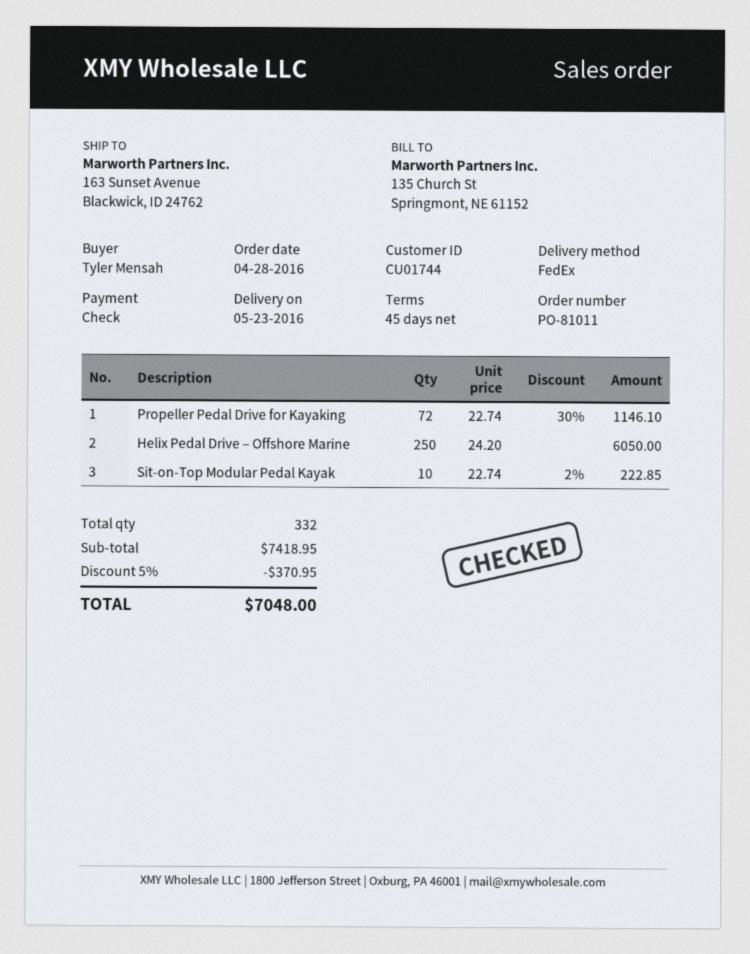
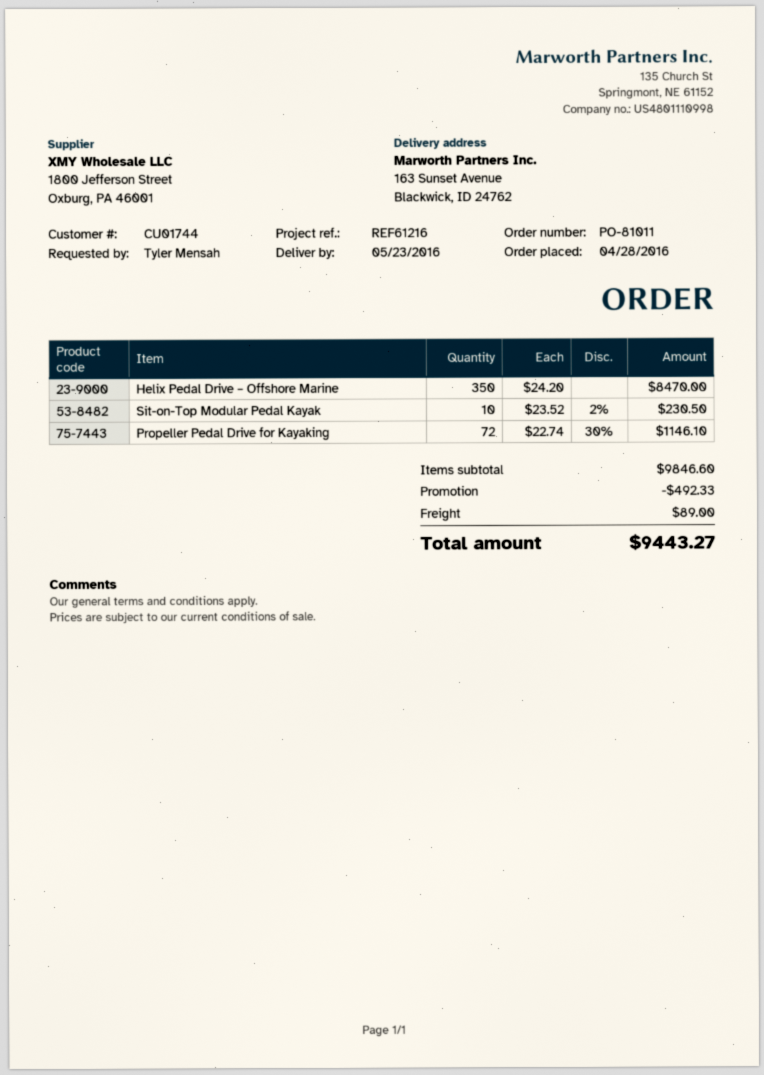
Helix Pedal Drive – Offshore Marine: 250 x 24.20 = 6050.00 -> 350 x 24.20 = 8470.00
Sit-on-Top Modular Pedal Kayak: 10 x 22.74 - 2% = 222.85 -> 10 x 23.52 - 2% = 230.50
subtotal: 7418.95 -> 9846.60
discount: 370.95 -> 492.33
shipping: none -> 89.00
total: 7048.00 -> 9443.27

